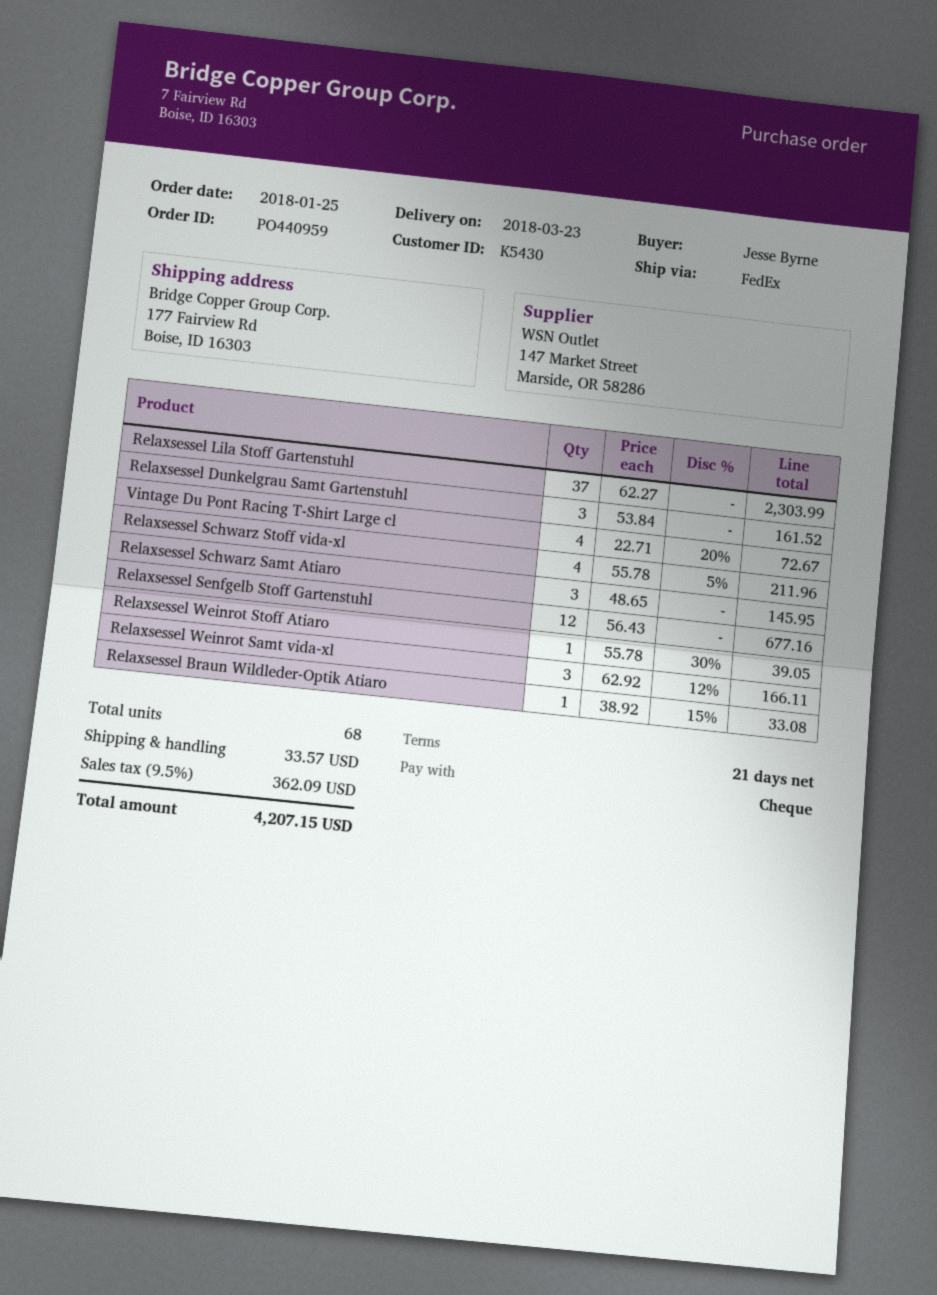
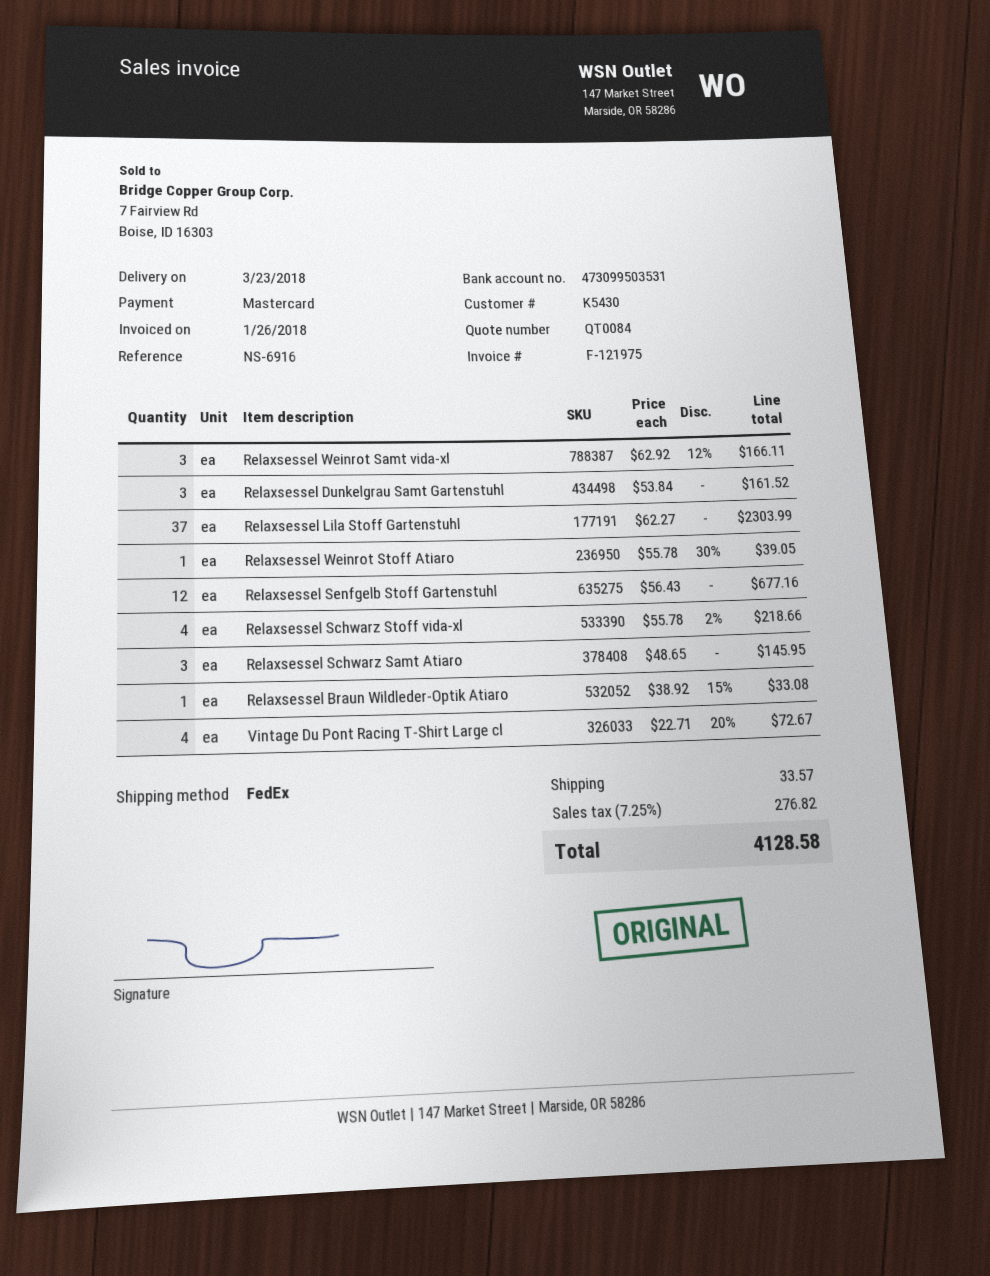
payment method: cheque -> Mastercard
Relaxsessel Schwarz Stoff vida-xl: 4 x 55.78 - 5% = 211.96 -> 4 x 55.78 - 2% = 218.66
tax: 9.5% = 362.09 -> 7.25% = 276.82
total: 4207.15 -> 4128.58

